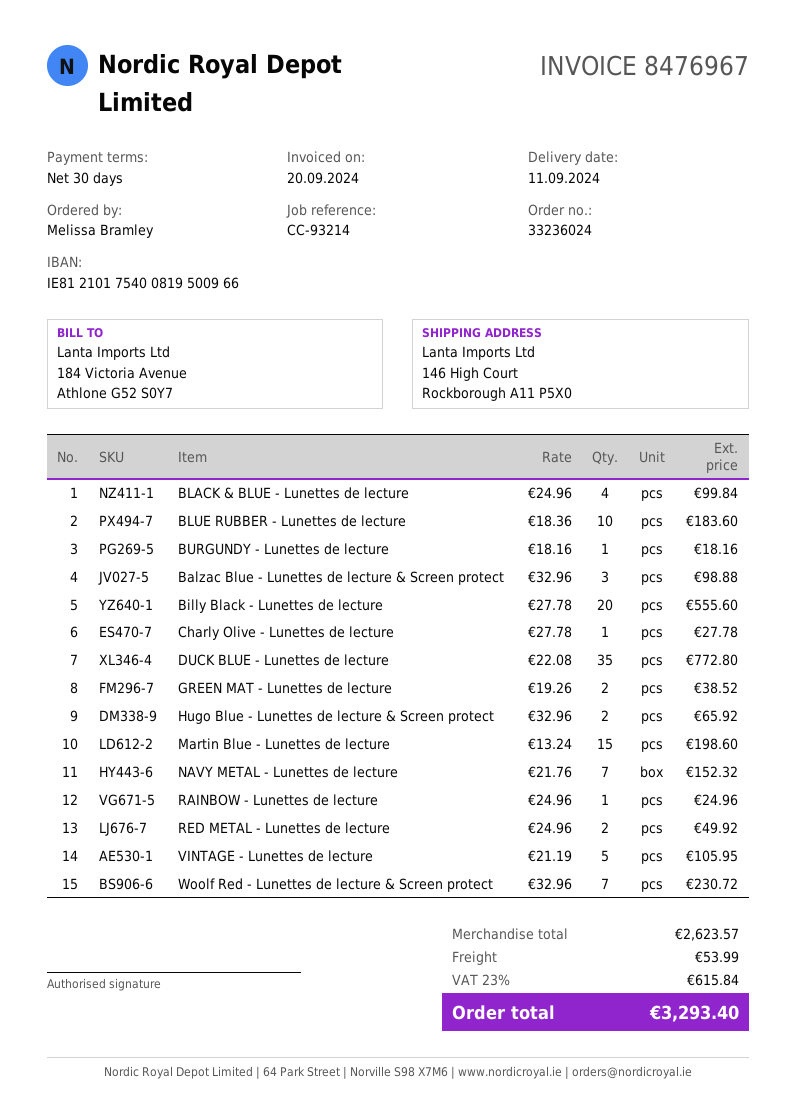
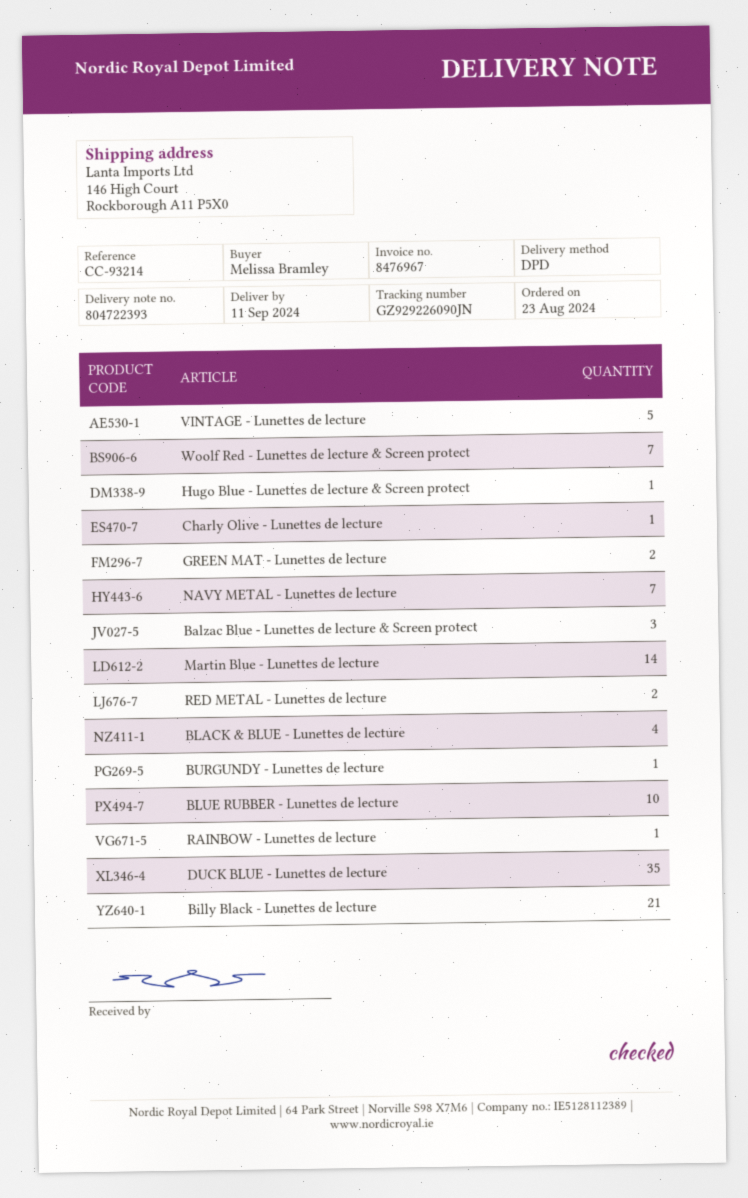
Billy Black - Lunettes de lecture: 20 -> 21
Hugo Blue - Lunettes de lecture & Screen protect: 2 -> 1
Martin Blue - Lunettes de lecture: 15 -> 14

